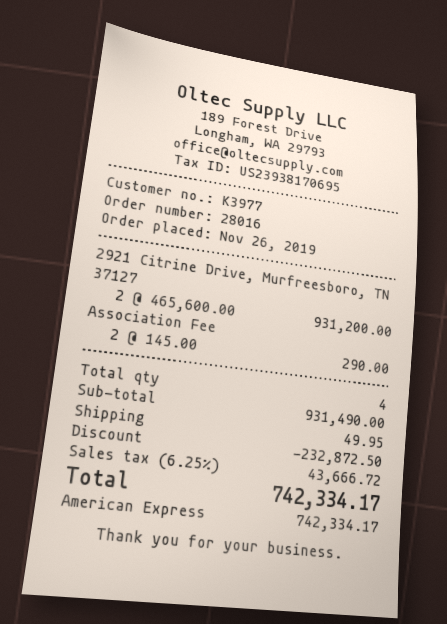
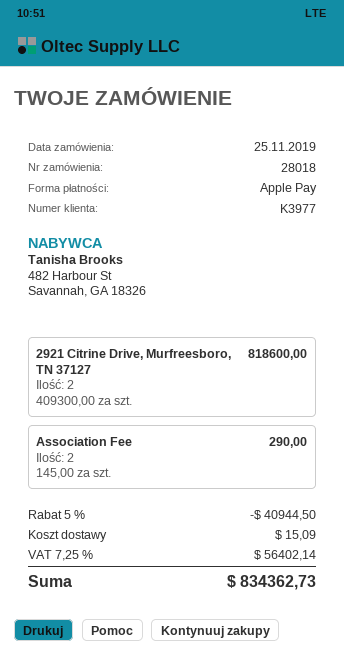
order number: 28016 -> 28018
order date: 2019-11-26 -> 2019-11-25
payment method: American Express -> Apple Pay
2921 Citrine Drive, Murfreesboro, TN 37127: 2 x 465600.00 = 931200.00 -> 2 x 409300.00 = 818600.00
discount: 232872.50 -> 40944.50
shipping: 49.95 -> 15.09
tax: 6.25% = 43666.72 -> 7.25% = 56402.14
total: 742334.17 -> 834362.73

